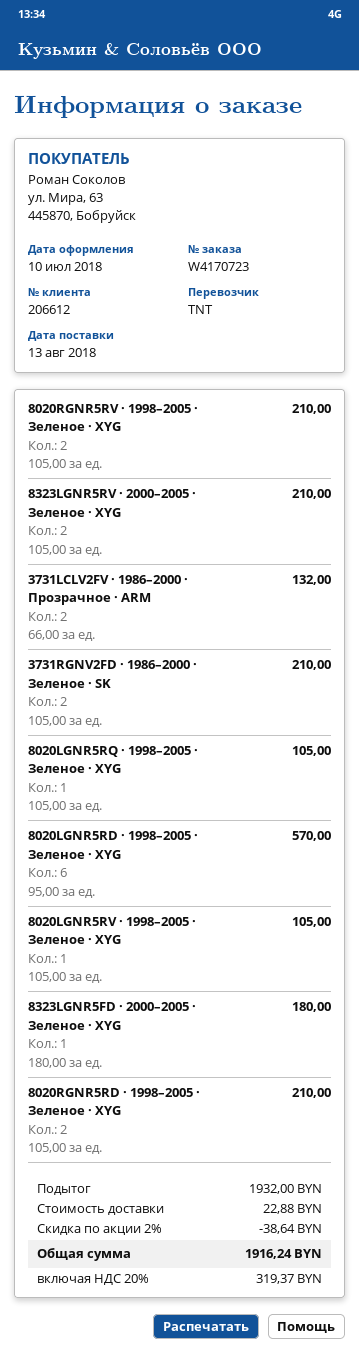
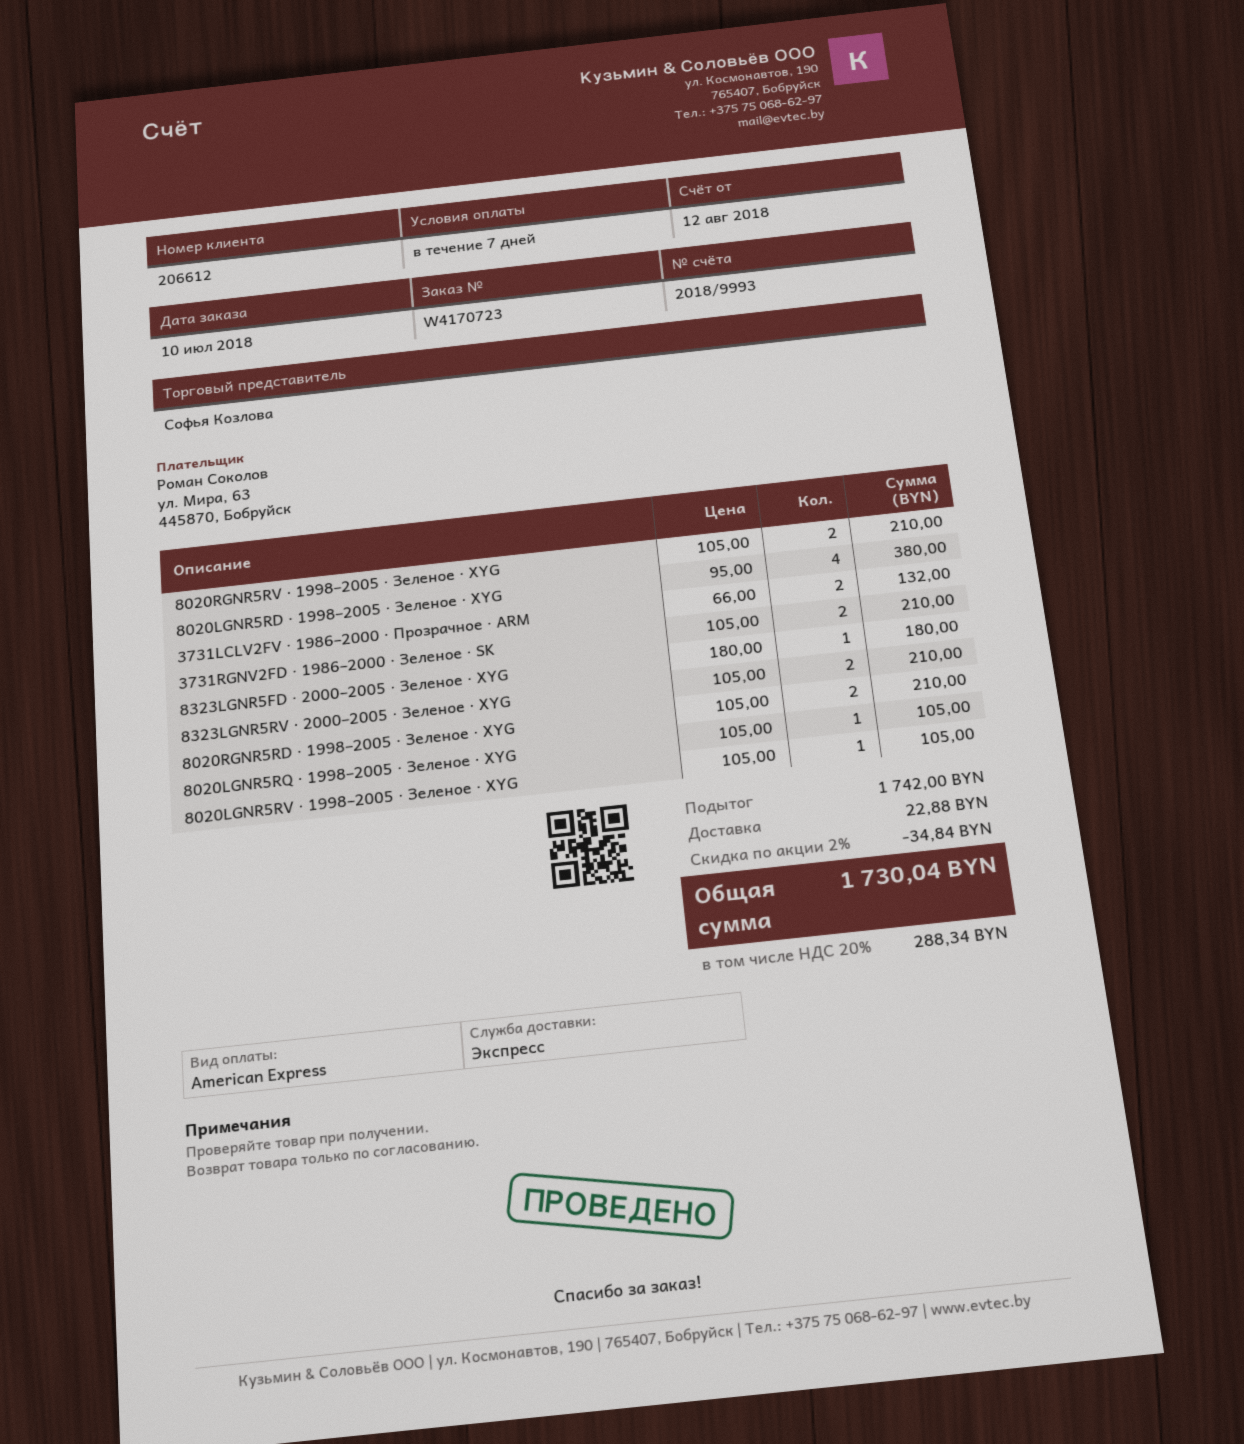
shipping method: TNT -> express
8020LGNR5RD · 1998–2005 · Зеленое · XYG: 6 x 95.00 = 570.00 -> 4 x 95.00 = 380.00
subtotal: 1932.00 -> 1742.00
discount: 2% = 38.64 -> 2% = 34.84
tax: 20% = 319.37 -> 20% = 288.34
total: 1916.24 -> 1730.04

